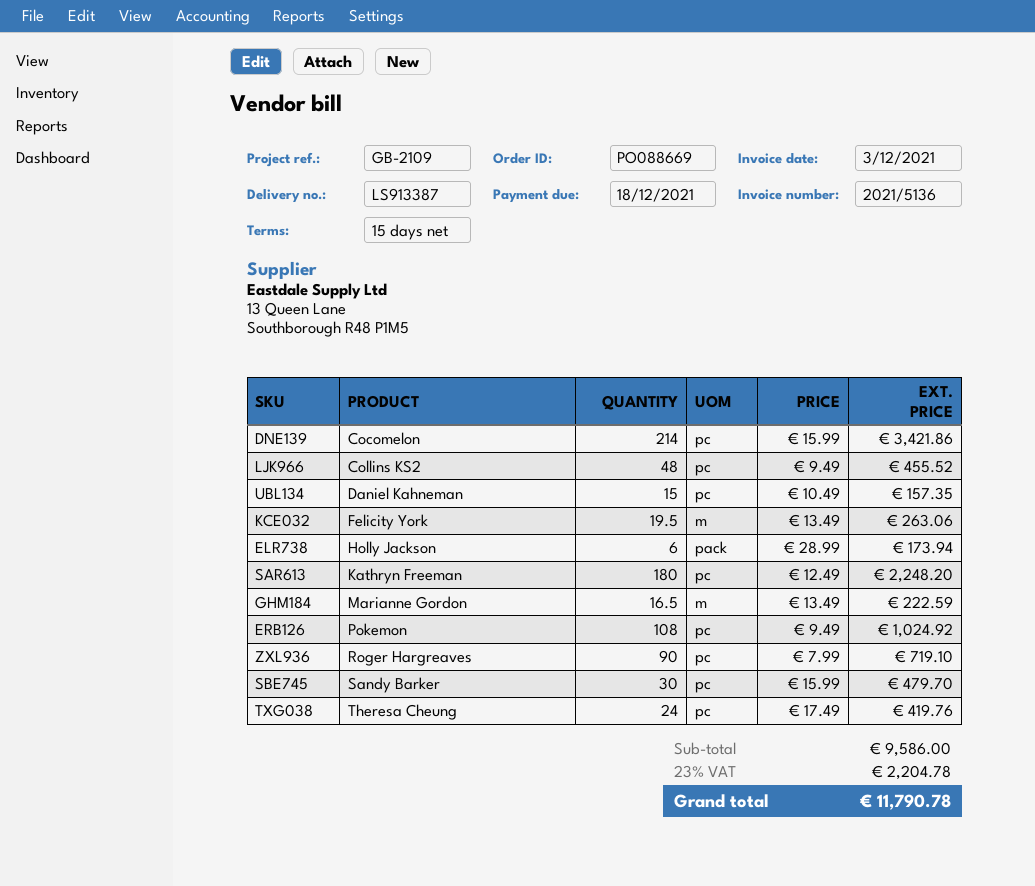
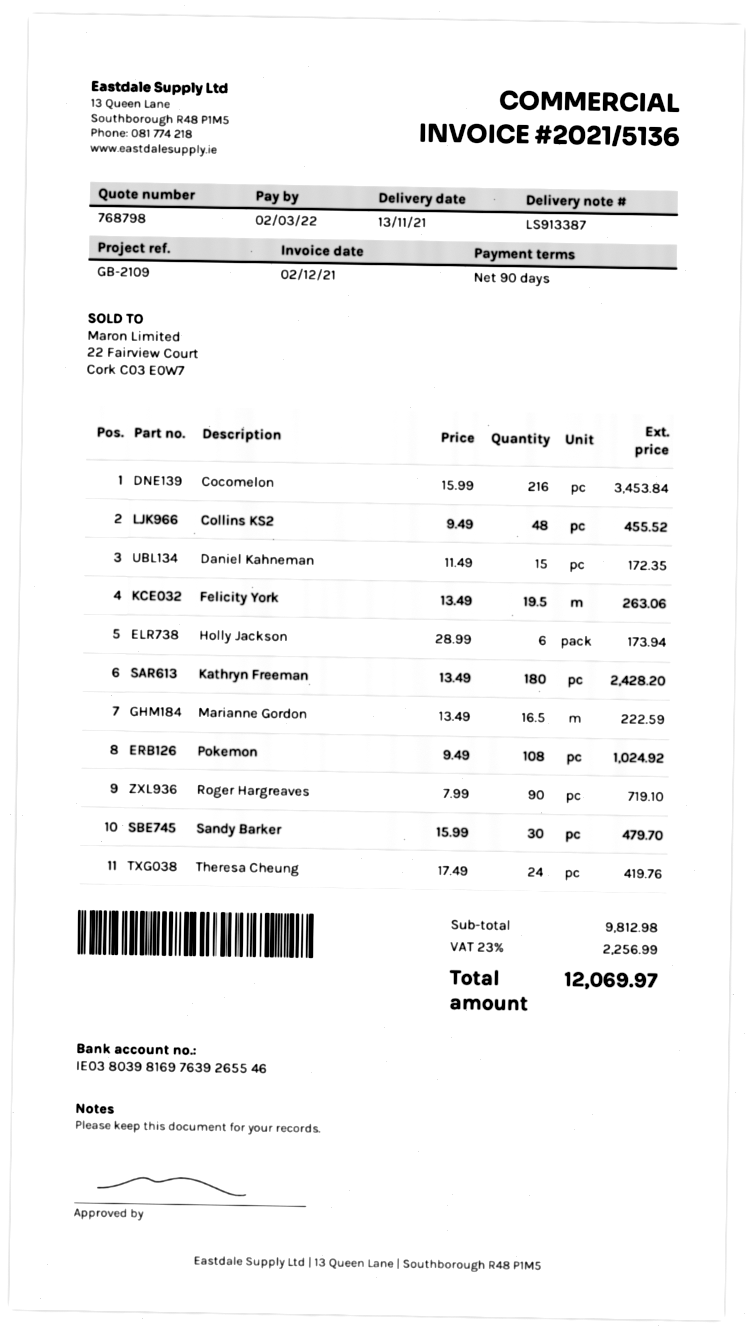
invoice date: 2021-12-03 -> 2021-12-02
payment terms: 15 days -> 90 days
due date: 2021-12-18 -> 2022-03-02
Cocomelon: 214 x 15.99 = 3421.86 -> 216 x 15.99 = 3453.84
Daniel Kahneman: 15 x 10.49 = 157.35 -> 15 x 11.49 = 172.35
Kathryn Freeman: 180 x 12.49 = 2248.20 -> 180 x 13.49 = 2428.20
subtotal: 9586.00 -> 9812.98
tax: 23% = 2204.78 -> 23% = 2256.99
total: 11790.78 -> 12069.97

